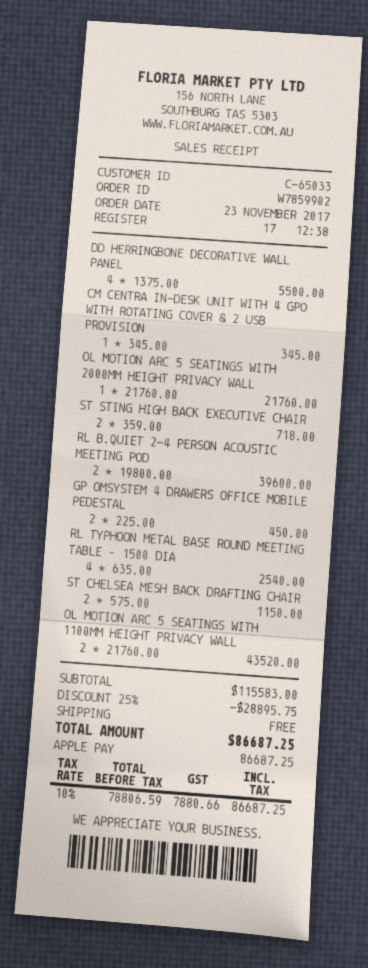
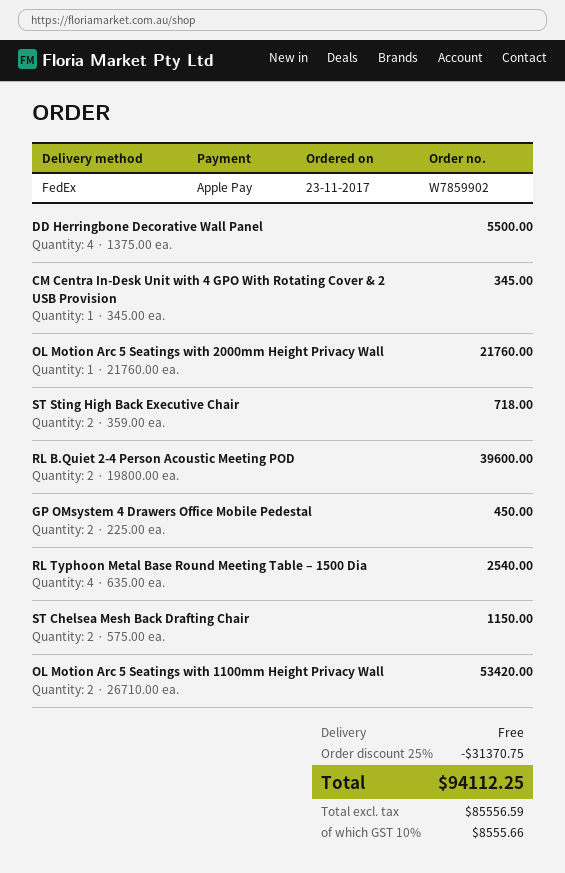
OL MOTION ARC 5 SEATINGS WITH 1100MM HEIGHT PRIVACY WALL: 2 x 21760.00 = 43520.00 -> 2 x 26710.00 = 53420.00
discount: 25% = 28895.75 -> 25% = 31370.75
net: 78806.59 -> 85556.59
tax: 10% = 7880.66 -> 10% = 8555.66
total: 86687.25 -> 94112.25

